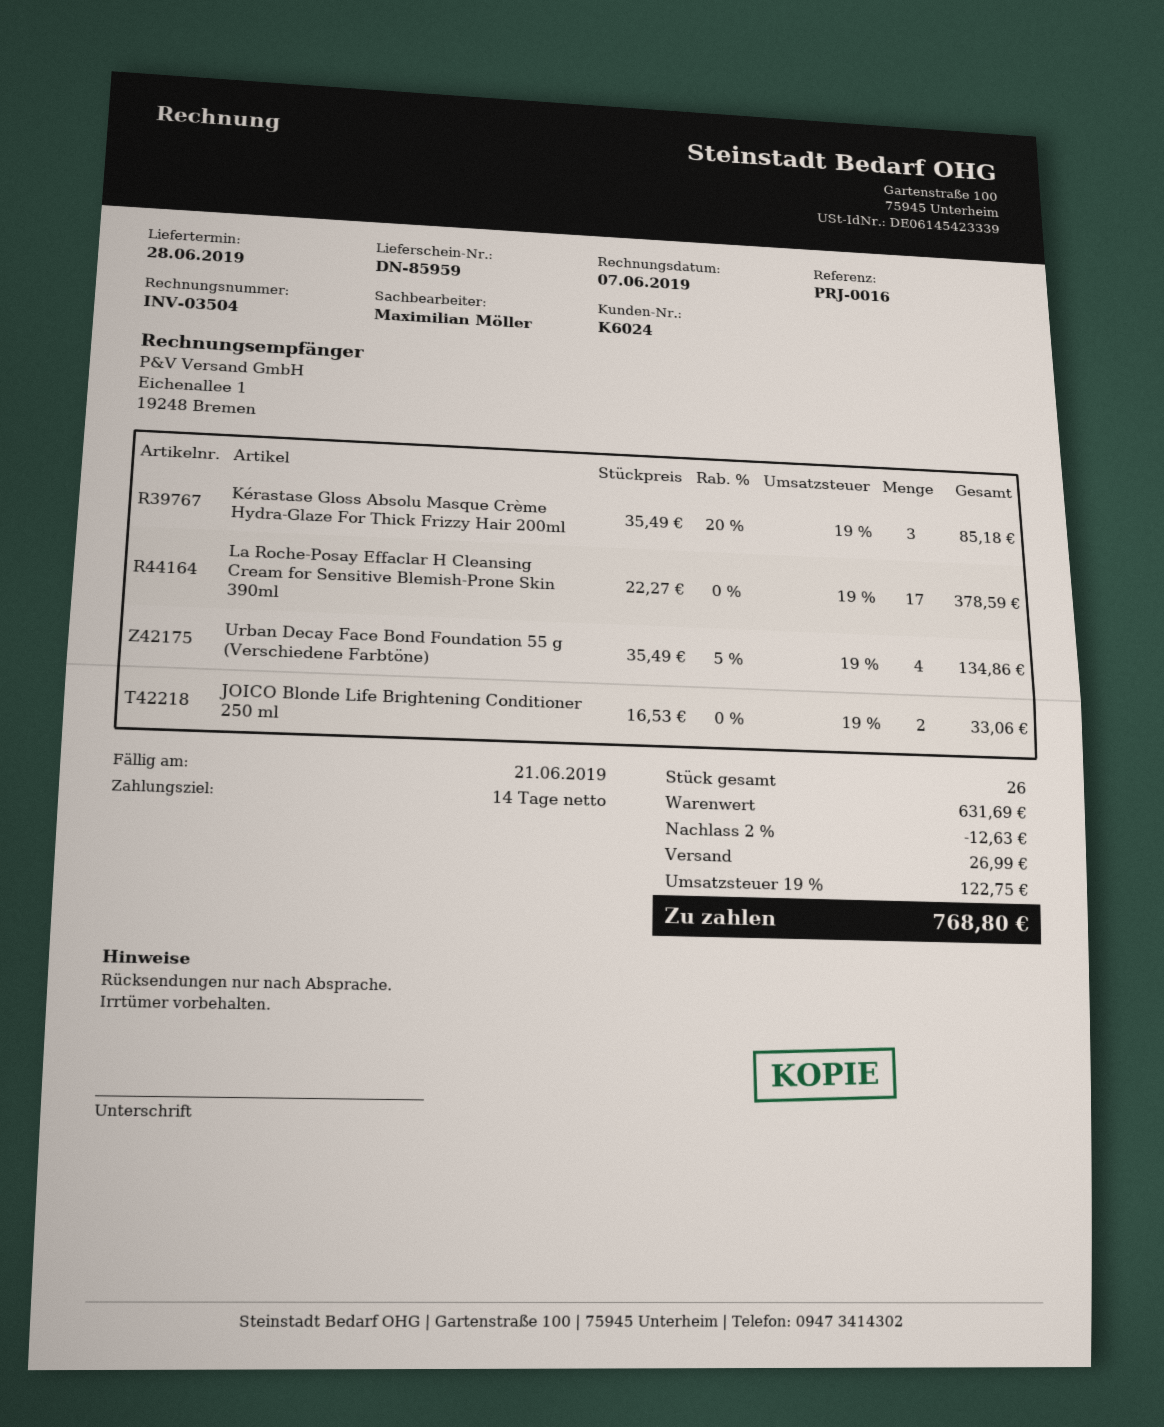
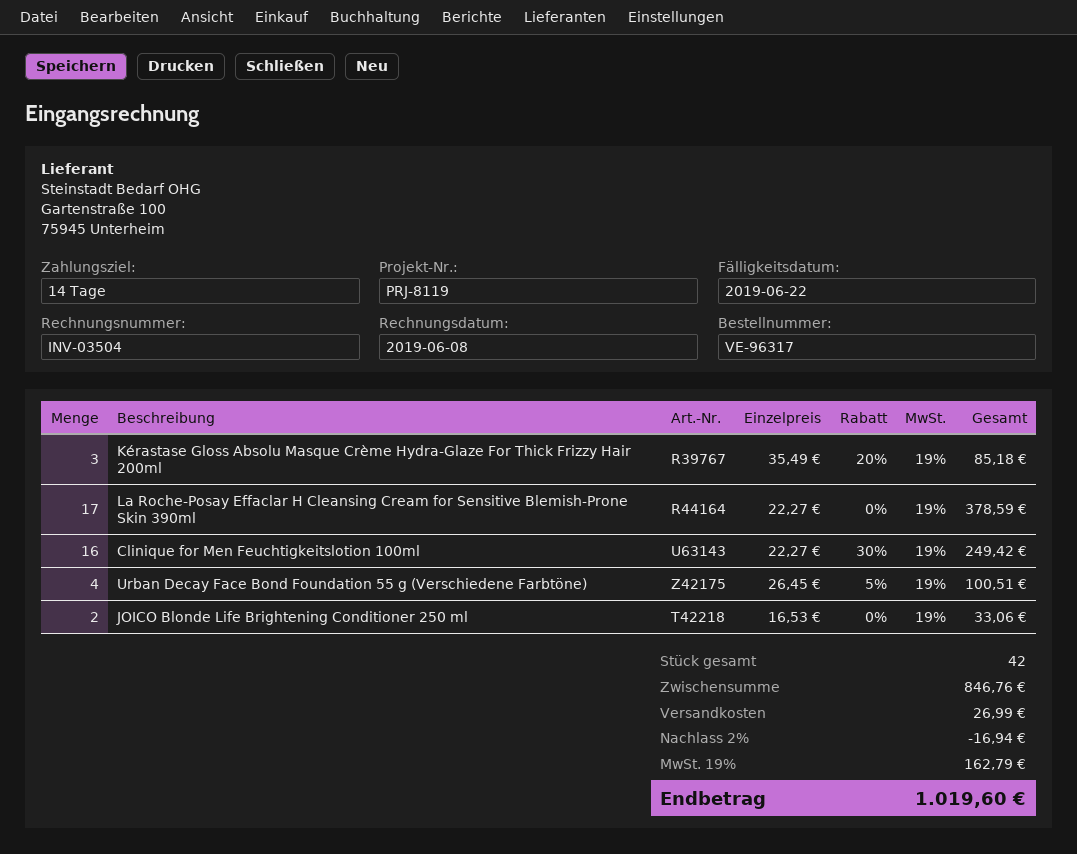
invoice date: 2019-06-07 -> 2019-06-08
due date: 2019-06-21 -> 2019-06-22
reference: PRJ-0016 -> PRJ-8119
Urban Decay Face Bond Foundation 55 g (Verschiedene Farbtöne): 4 x 35.49 - 5% = 134.86 -> 4 x 26.45 - 5% = 100.51
Clinique for Men Feuchtigkeitslotion 100ml: none -> 16 x 22.27 - 30% = 249.42
total quantity: 26 -> 42
subtotal: 631.69 -> 846.76
discount: 2% = 12.63 -> 2% = 16.94
tax: 19% = 122.75 -> 19% = 162.79
total: 768.80 -> 1019.60

